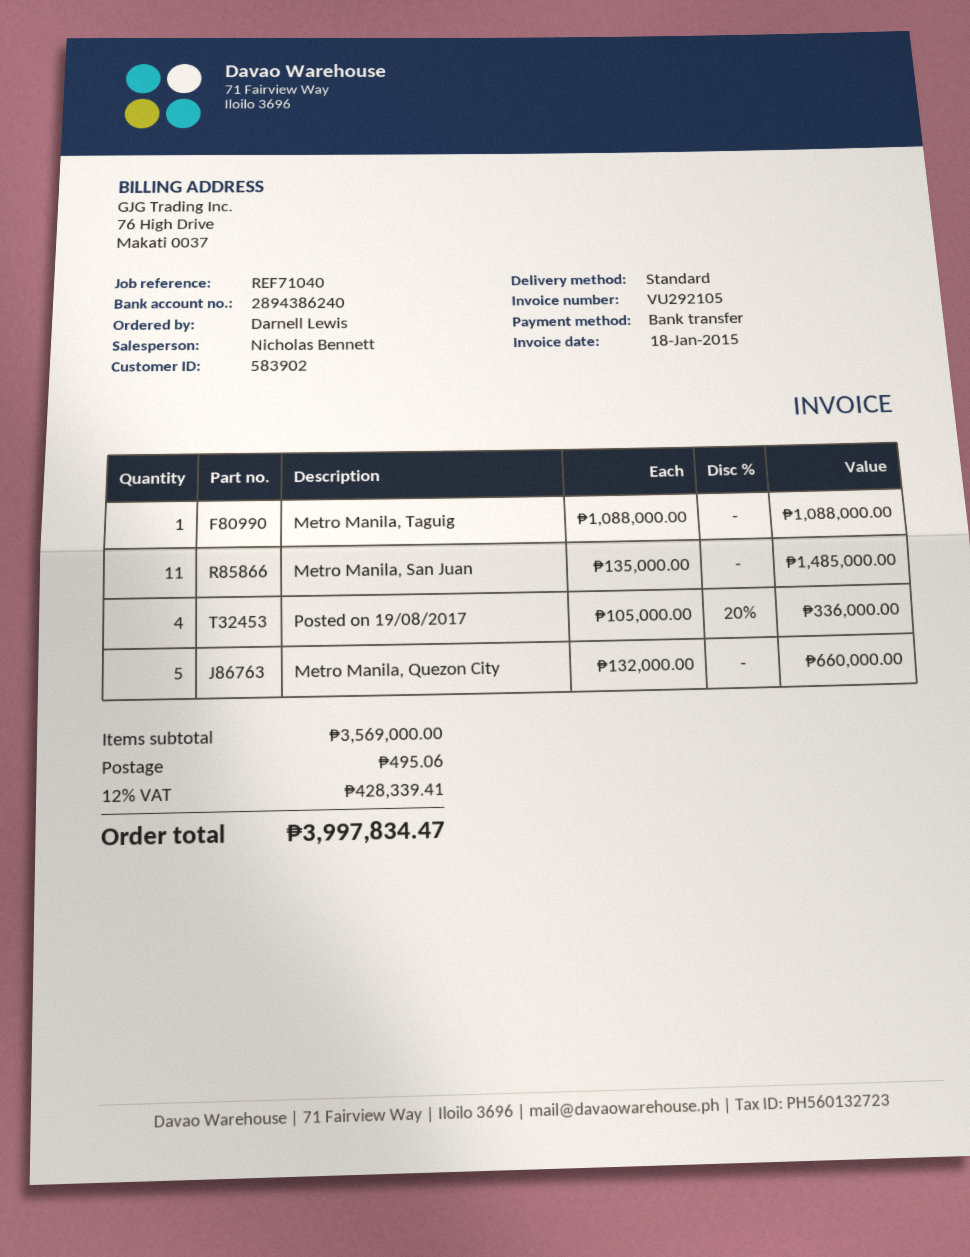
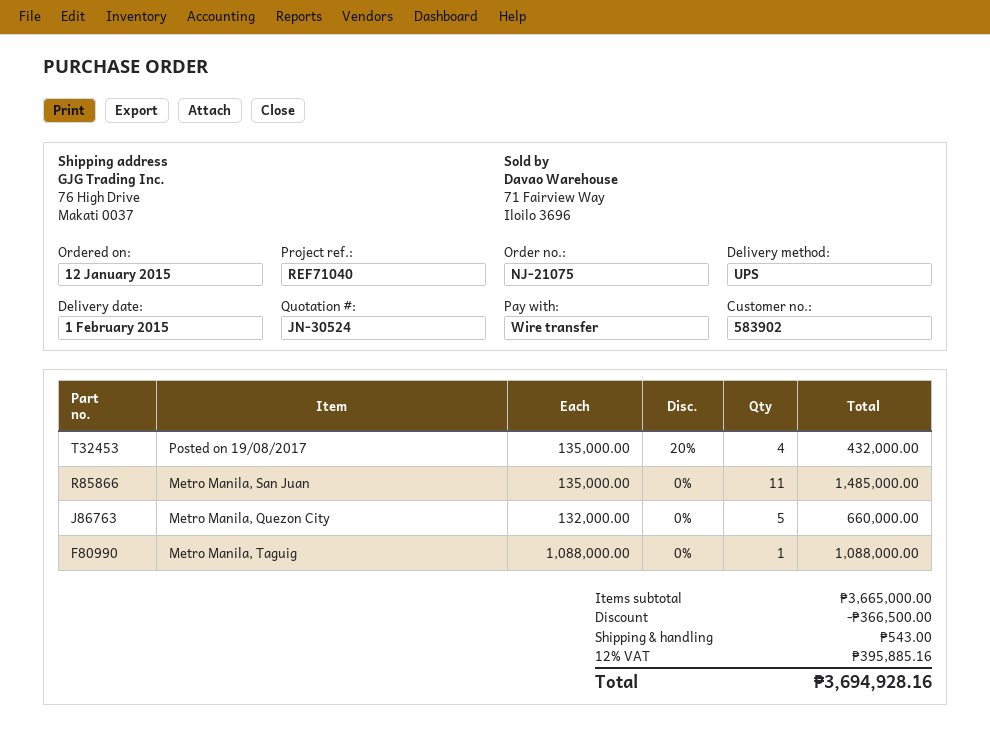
shipping method: standard -> UPS
Posted on 19/08/2017: 4 x 105000.00 - 20% = 336000.00 -> 4 x 135000.00 - 20% = 432000.00
subtotal: 3569000.00 -> 3665000.00
discount: none -> 366500.00
shipping: 495.06 -> 543.00
tax: 12% = 428339.41 -> 12% = 395885.16
total: 3997834.47 -> 3694928.16

